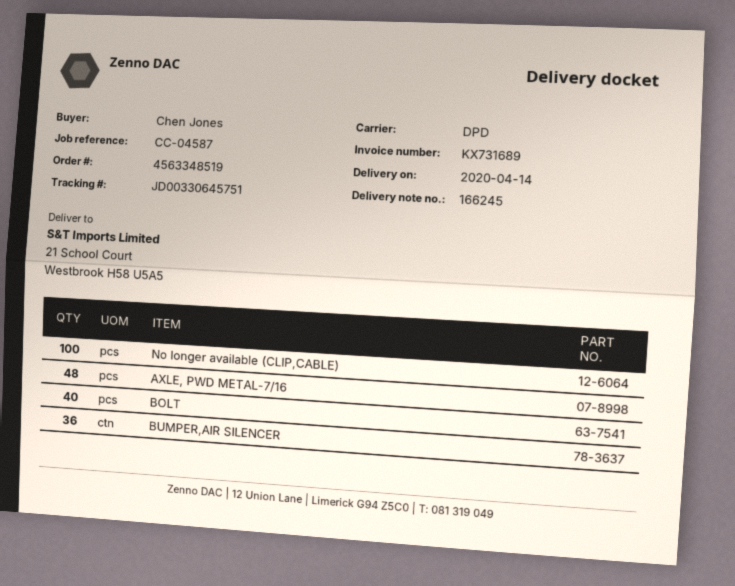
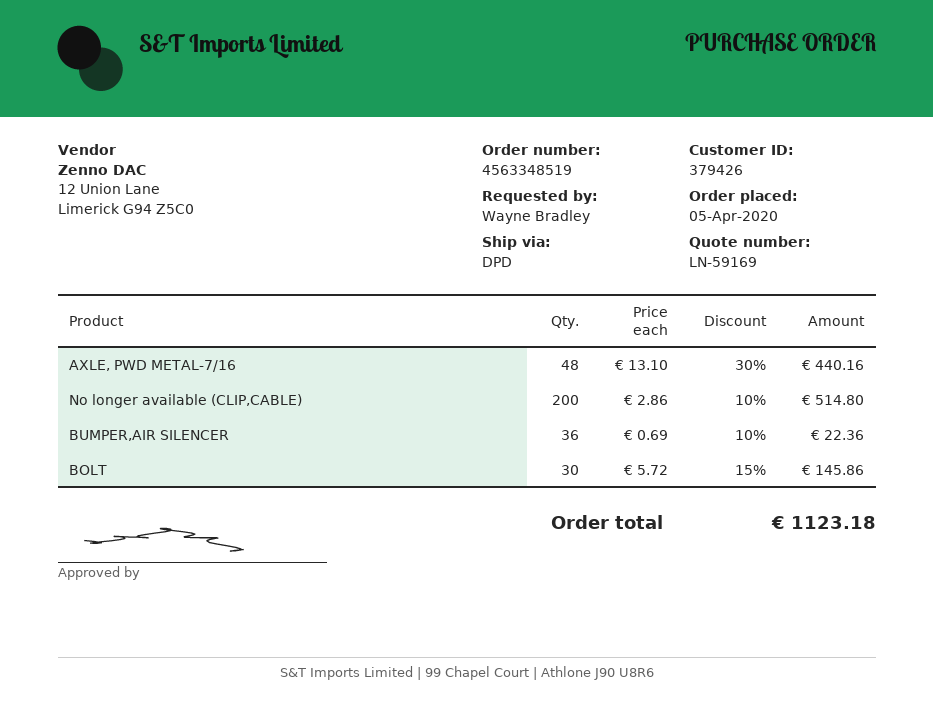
ordered by: Chen Jones -> Wayne Bradley
No longer available (CLIP,CABLE): 100 -> 200
BOLT: 40 -> 30

